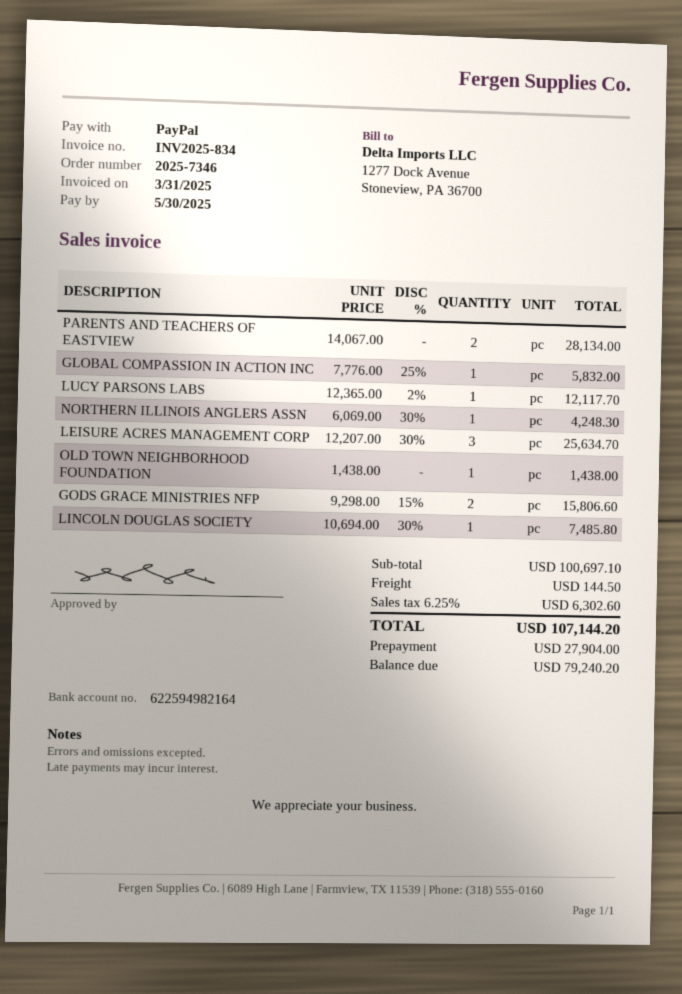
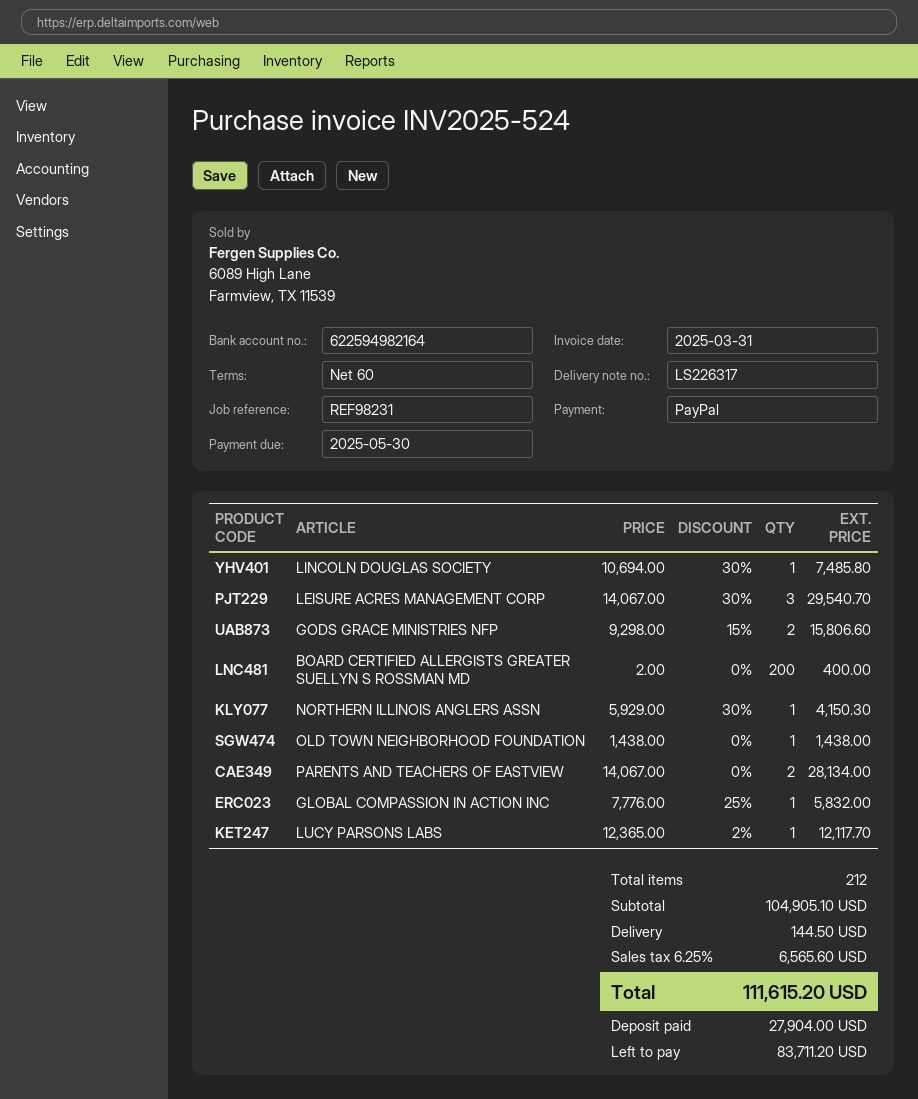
invoice number: INV2025-834 -> INV2025-524
NORTHERN ILLINOIS ANGLERS ASSN: 1 x 6069.00 - 30% = 4248.30 -> 1 x 5929.00 - 30% = 4150.30
LEISURE ACRES MANAGEMENT CORP: 3 x 12207.00 - 30% = 25634.70 -> 3 x 14067.00 - 30% = 29540.70
BOARD CERTIFIED ALLERGISTS GREATER SUELLYN S ROSSMAN MD: none -> 200 x 2.00 = 400.00
subtotal: 100697.10 -> 104905.10
tax: 6.25% = 6302.60 -> 6.25% = 6565.60
total: 107144.20 -> 111615.20
balance: 79240.20 -> 83711.20

